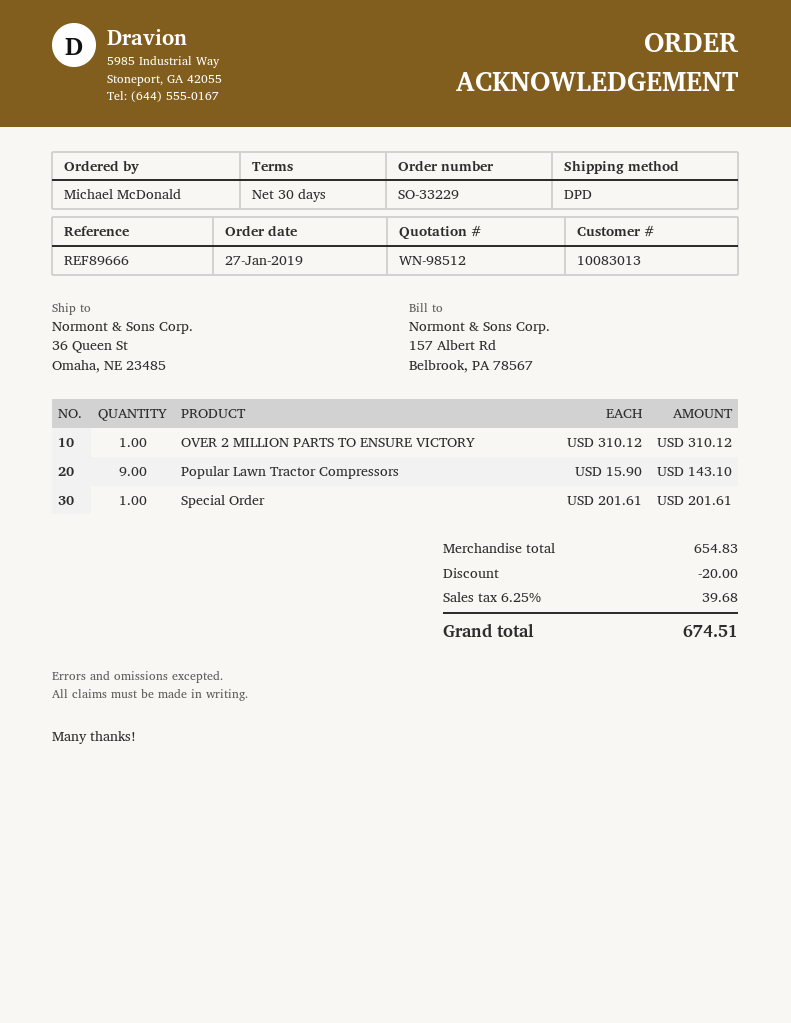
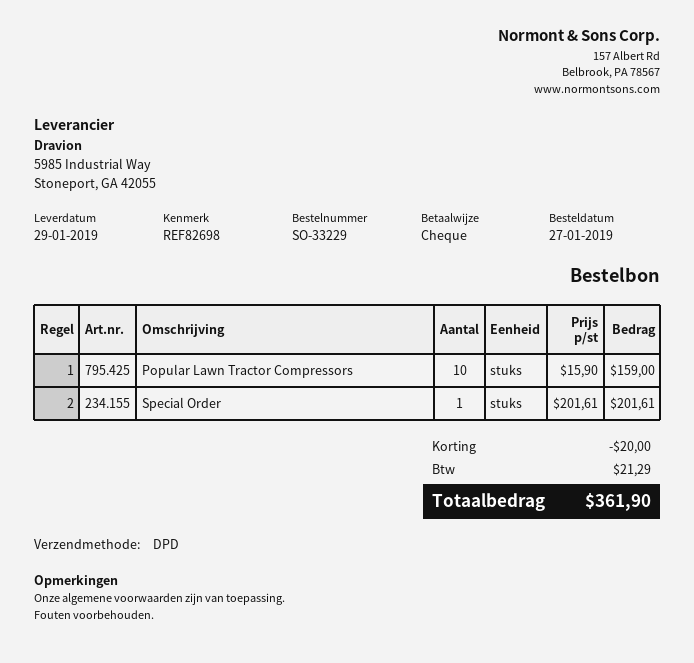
reference: REF89666 -> REF82698
OVER 2 MILLION PARTS TO ENSURE VICTORY: 1 x 310.12 = 310.12 -> none
Popular Lawn Tractor Compressors: 9 x 15.90 = 143.10 -> 10 x 15.90 = 159.00
tax: 39.68 -> 21.29
total: 674.51 -> 361.90

